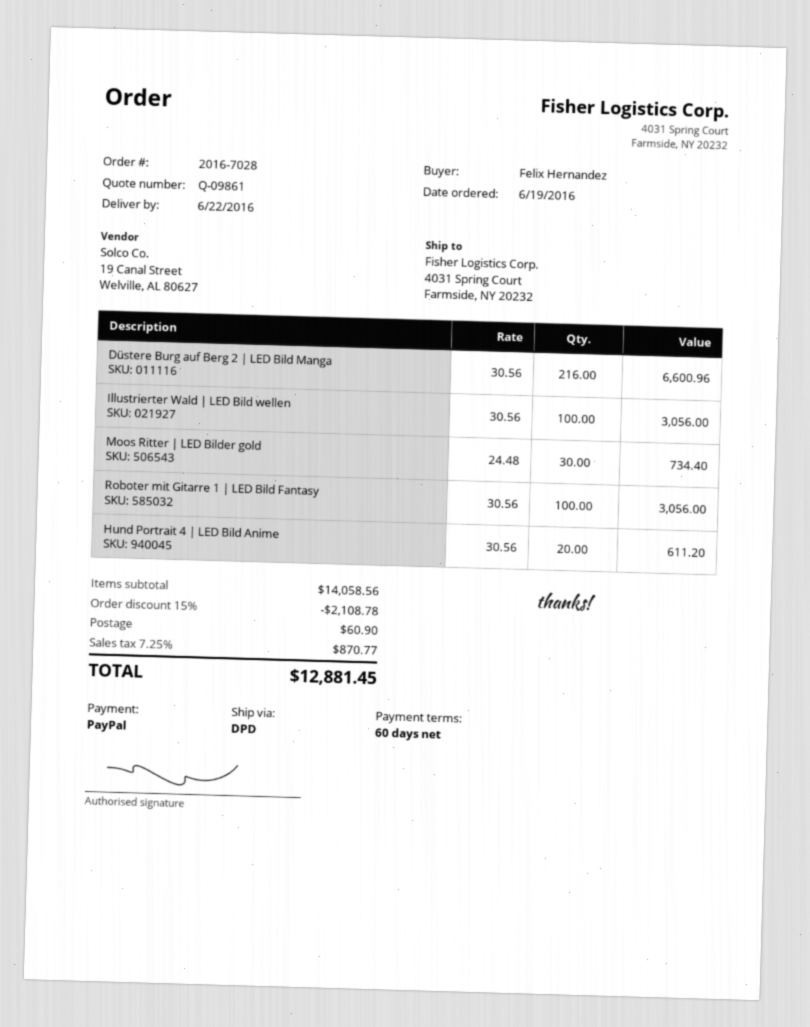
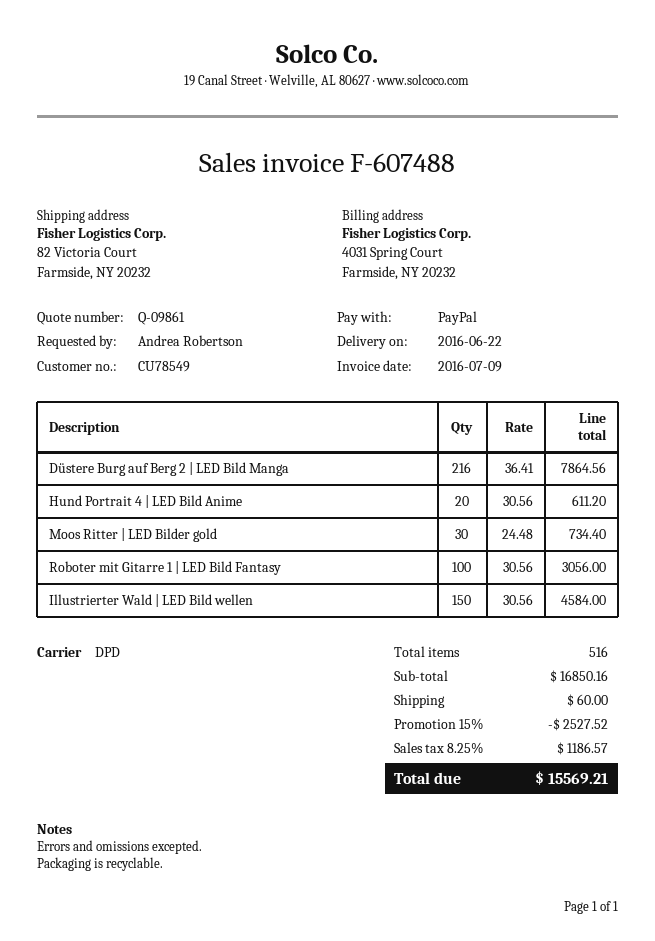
ordered by: Felix Hernandez -> Andrea Robertson
ship to: 4031 Spring Court, Farmside, NY 20232 -> 82 Victoria Court, Farmside, NY 20232
Düstere Burg auf Berg 2 | LED Bild Manga: 216 x 30.56 = 6600.96 -> 216 x 36.41 = 7864.56
Illustrierter Wald | LED Bild wellen: 100 x 30.56 = 3056.00 -> 150 x 30.56 = 4584.00
subtotal: 14058.56 -> 16850.16
discount: 15% = 2108.78 -> 15% = 2527.52
shipping: 60.90 -> 60.00
tax: 7.25% = 870.77 -> 8.25% = 1186.57
total: 12881.45 -> 15569.21

